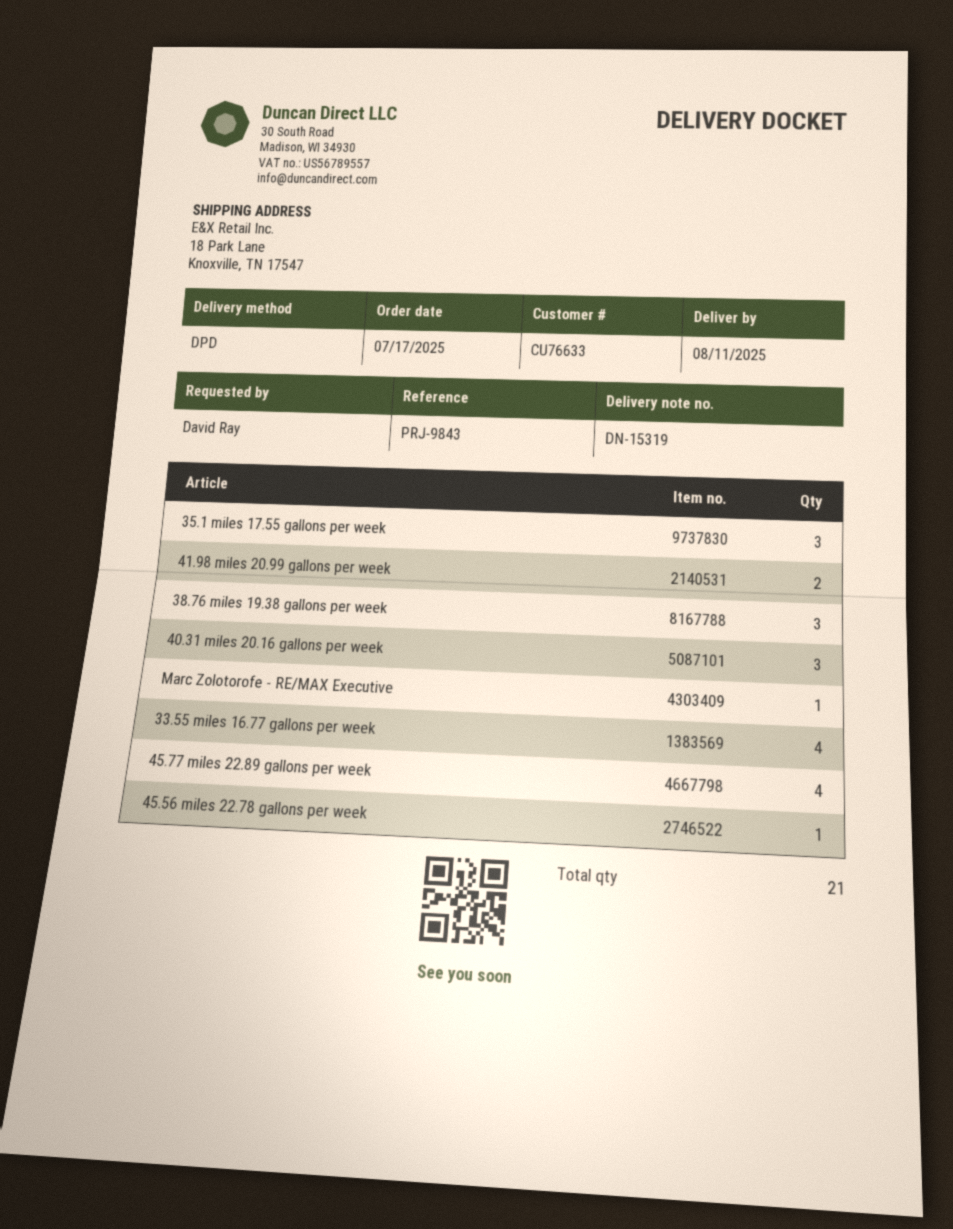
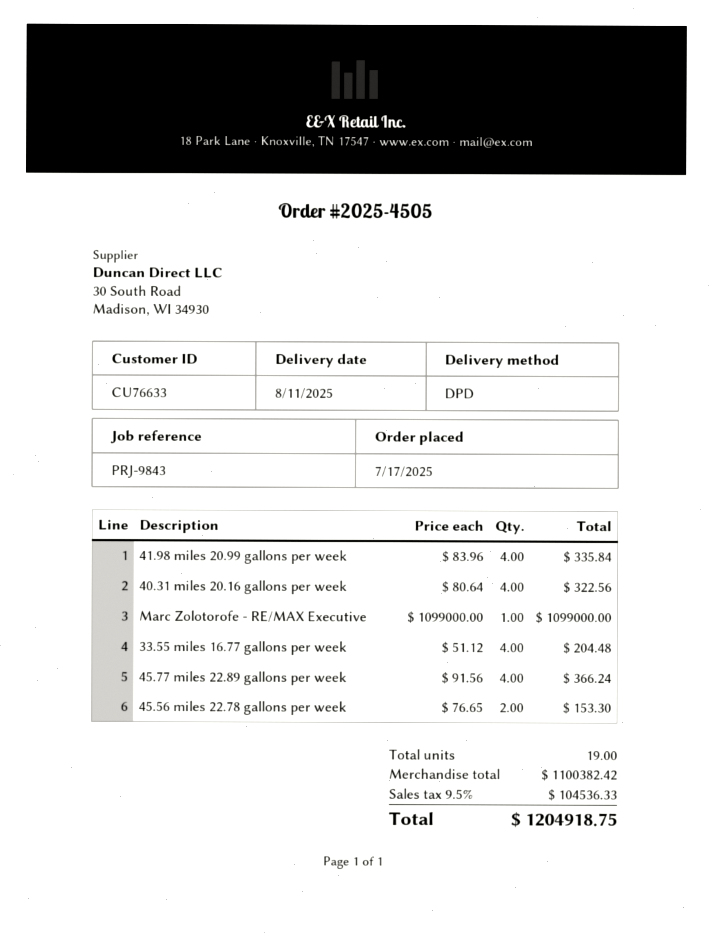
35.1 miles 17.55 gallons per week: 3 -> none
41.98 miles 20.99 gallons per week: 2 -> 4
38.76 miles 19.38 gallons per week: 3 -> none
40.31 miles 20.16 gallons per week: 3 -> 4
45.56 miles 22.78 gallons per week: 1 -> 2
total quantity: 21 -> 19

